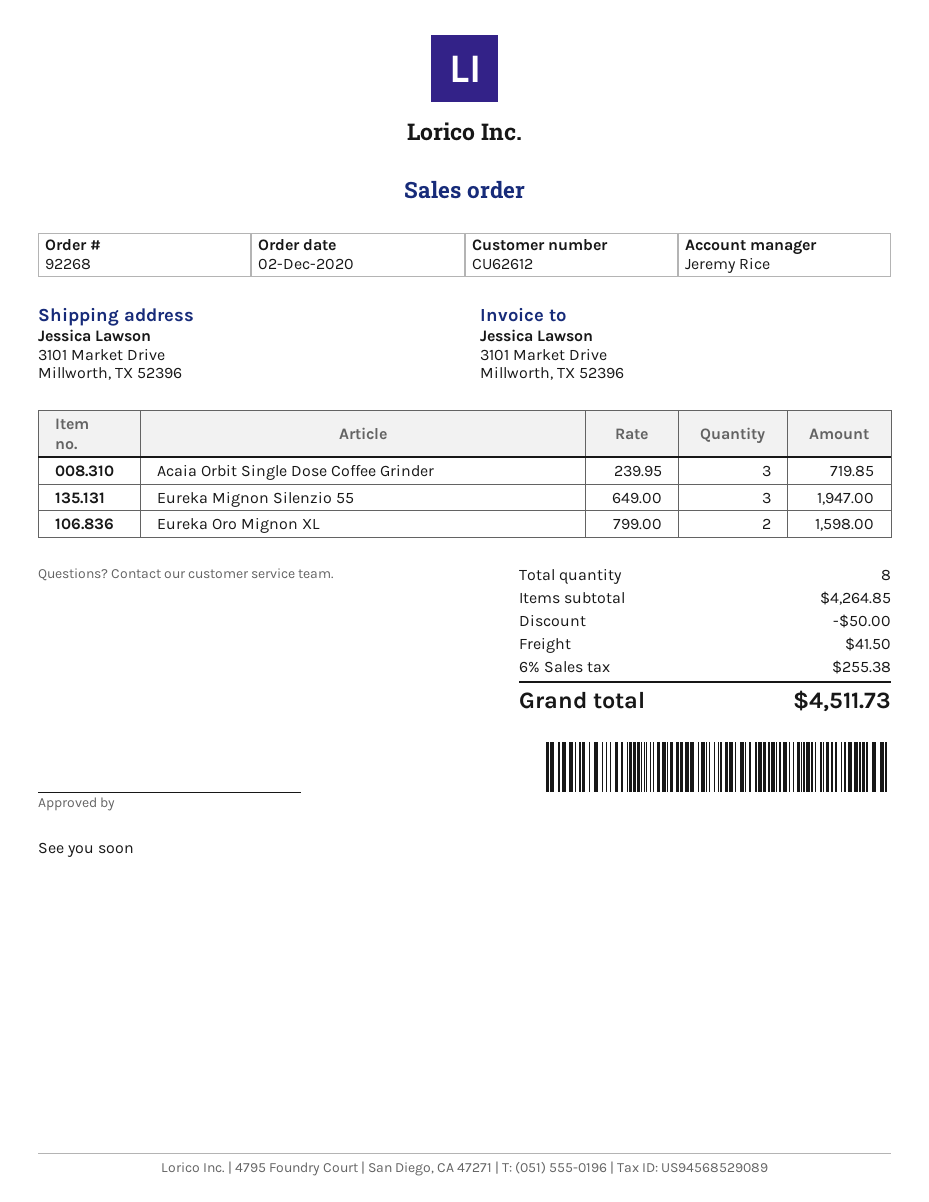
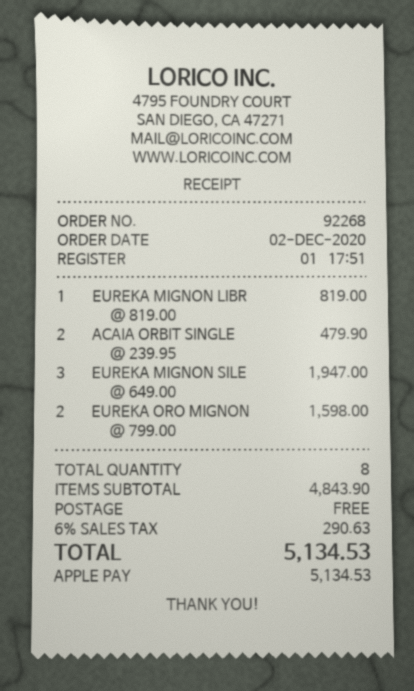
Acaia Orbit Single Dose Coffee Grinder: 3 x 239.95 = 719.85 -> 2 x 239.95 = 479.90
EUREKA MIGNON LIBR: none -> 1 x 819.00 = 819.00
subtotal: 4264.85 -> 4843.90
discount: 50.00 -> none
shipping: 41.50 -> 0.00
tax: 6% = 255.38 -> 6% = 290.63
total: 4511.73 -> 5134.53

